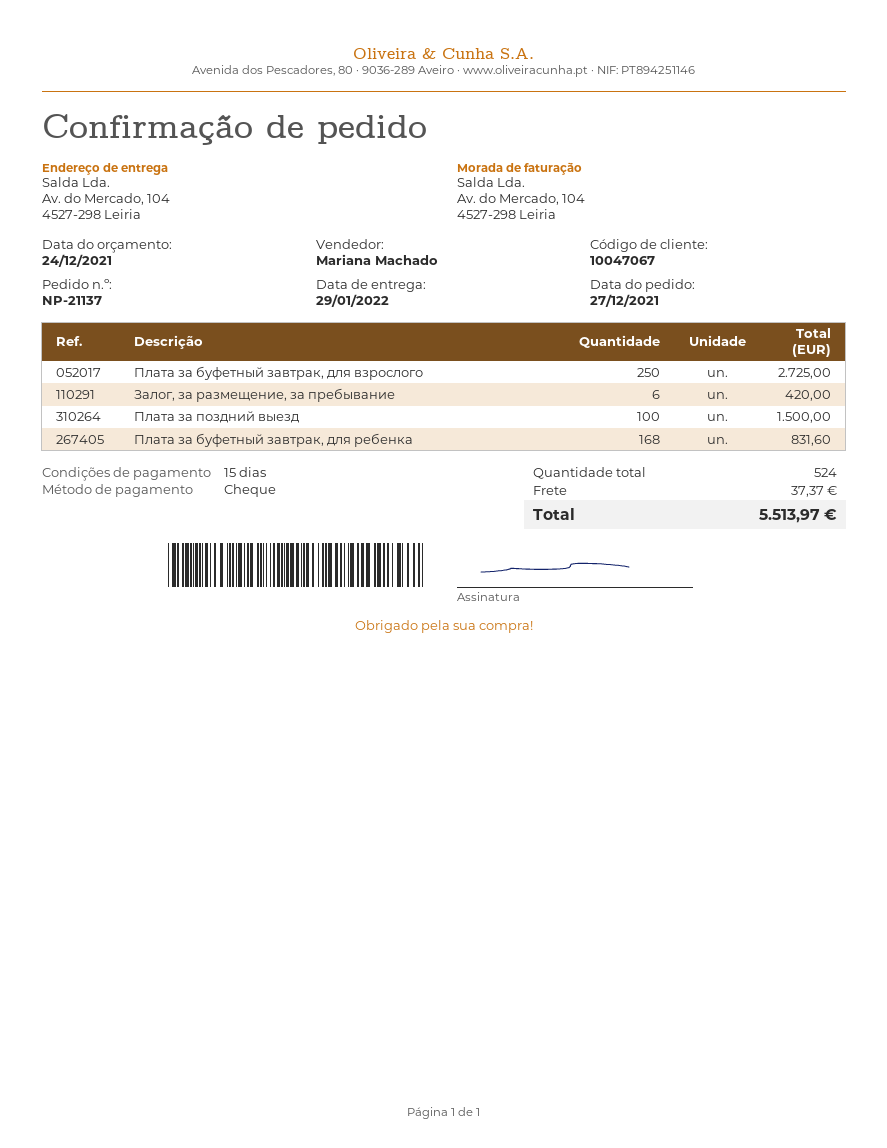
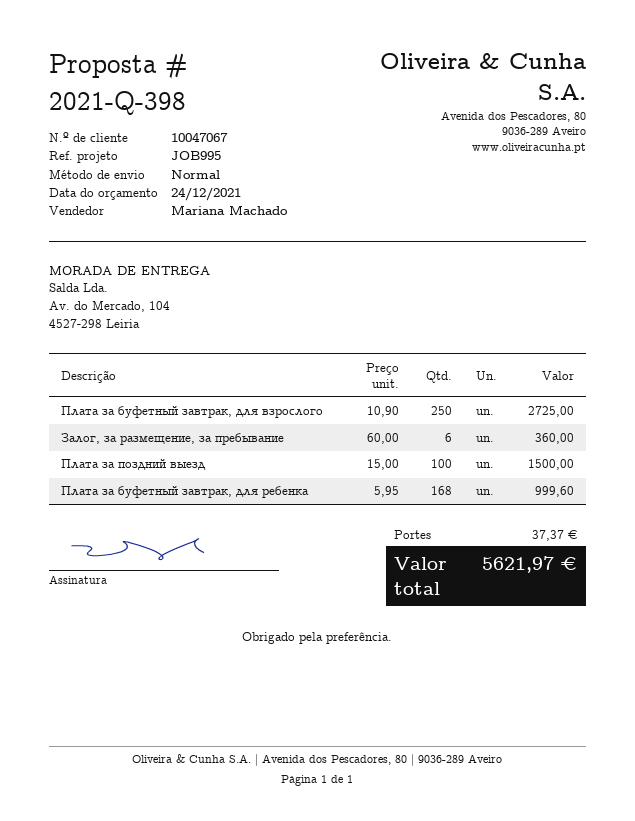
Залог, за размещение, за пребывание: 6 for 420.00 -> 6 for 360.00
Плата за буфетный завтрак, для ребенка: 168 for 831.60 -> 168 for 999.60
total: 5513.97 -> 5621.97

